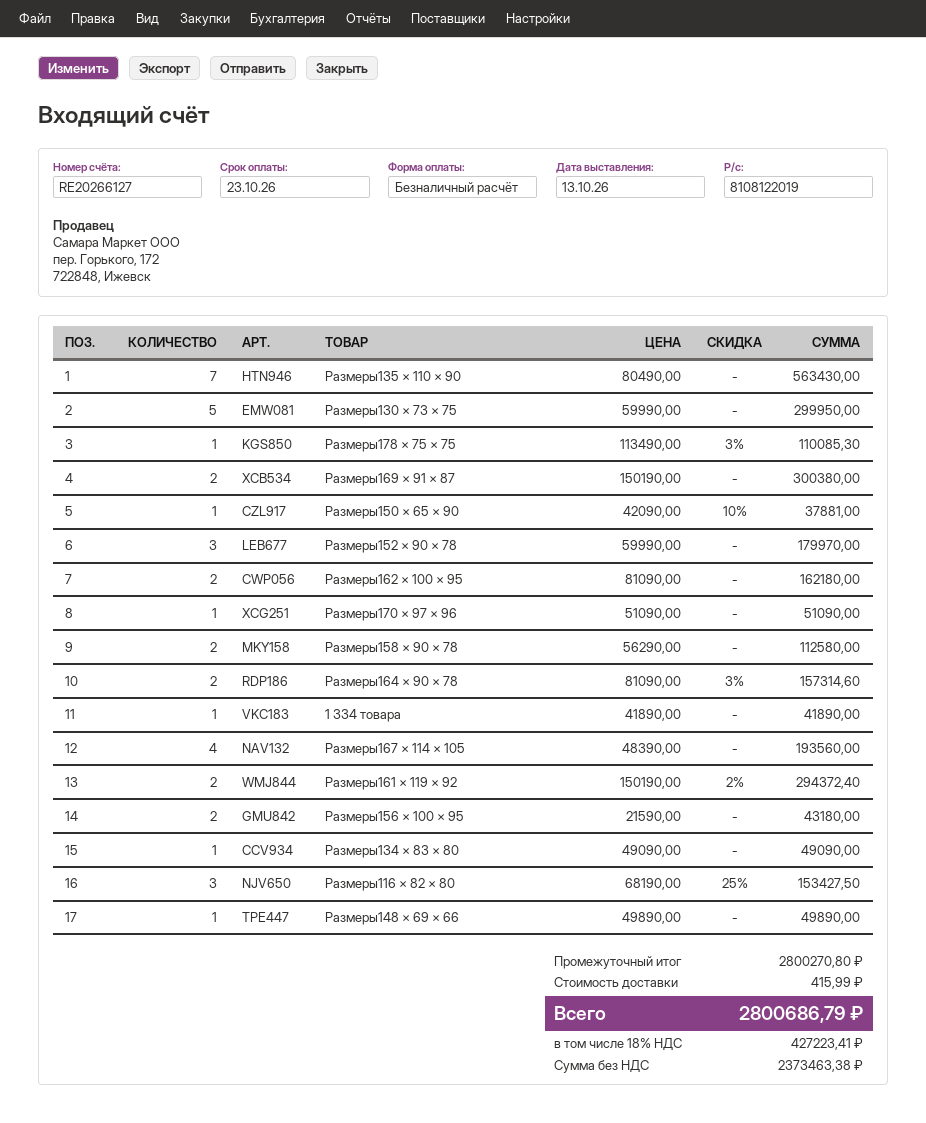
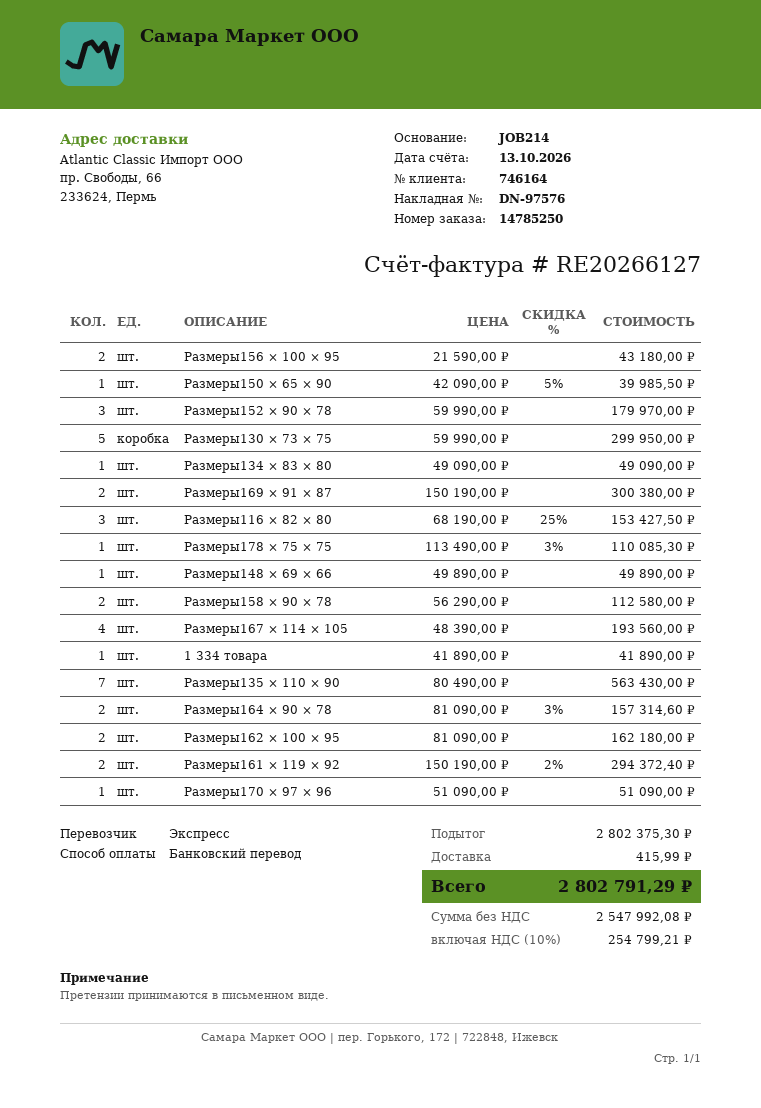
Размеры150 × 65 × 90: 1 x 42090.00 - 10% = 37881.00 -> 1 x 42090.00 - 5% = 39985.50
subtotal: 2800270.80 -> 2802375.30
net: 2373463.38 -> 2547992.08
tax: 18% = 427223.41 -> 10% = 254799.21
total: 2800686.79 -> 2802791.29

